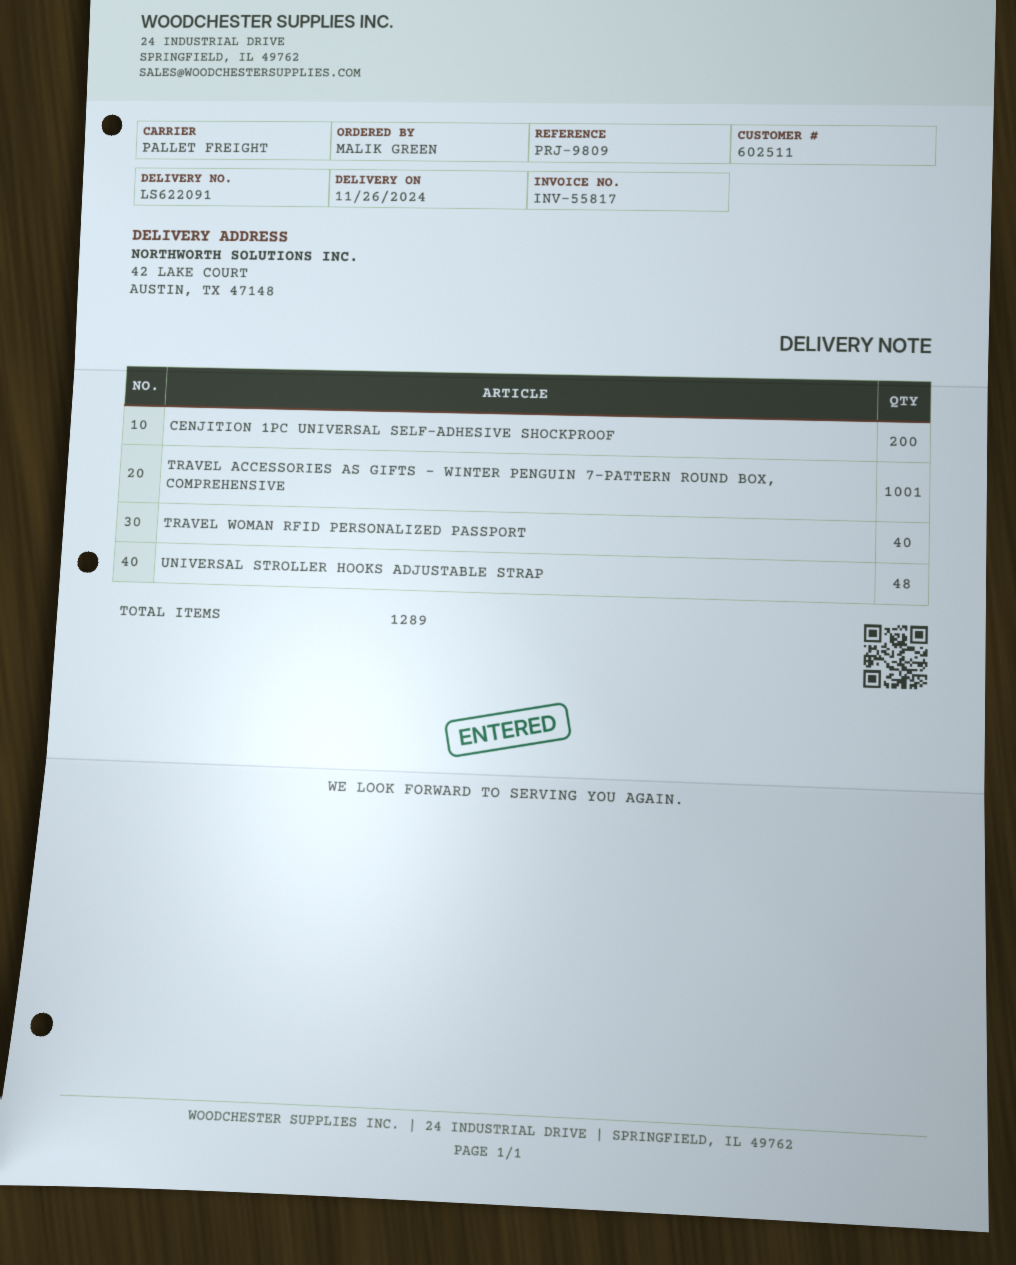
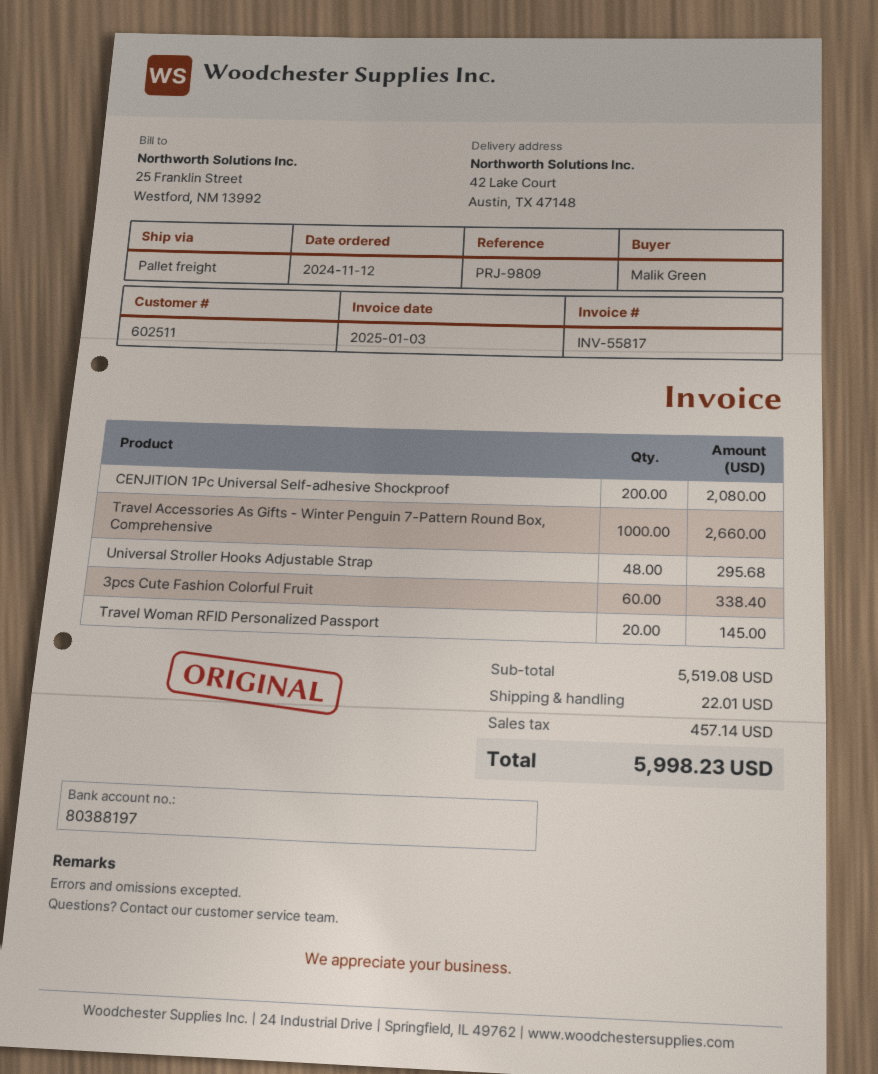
TRAVEL ACCESSORIES AS GIFTS - WINTER PENGUIN 7-PATTERN ROUND BOX, COMPREHENSIVE: 1001 -> 1000
TRAVEL WOMAN RFID PERSONALIZED PASSPORT: 40 -> 20
3pcs Cute Fashion Colorful Fruit: none -> 60

